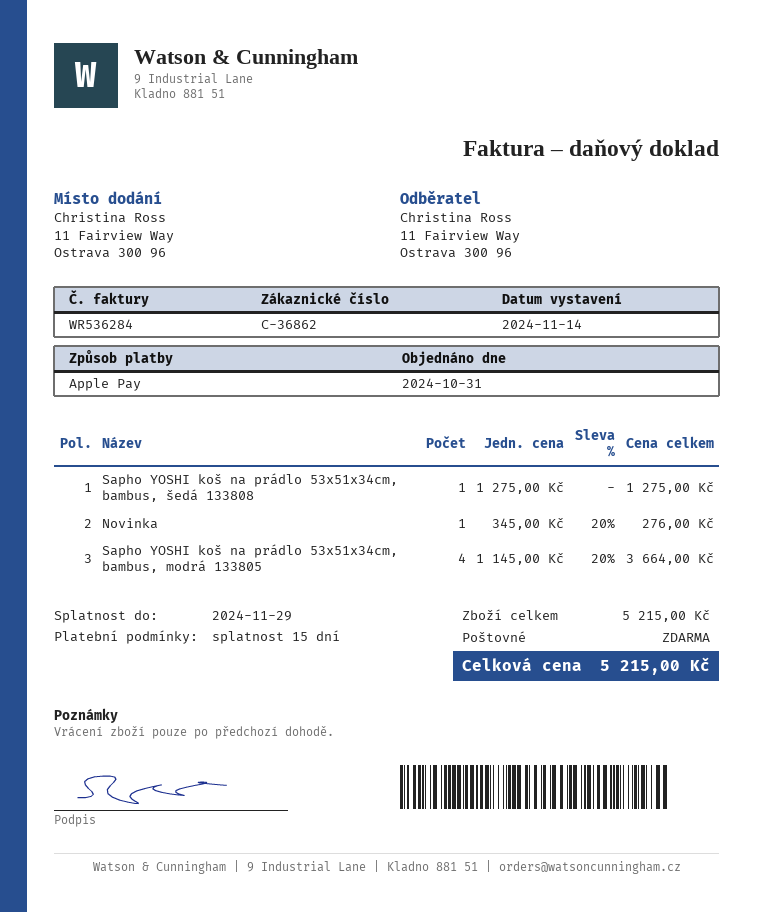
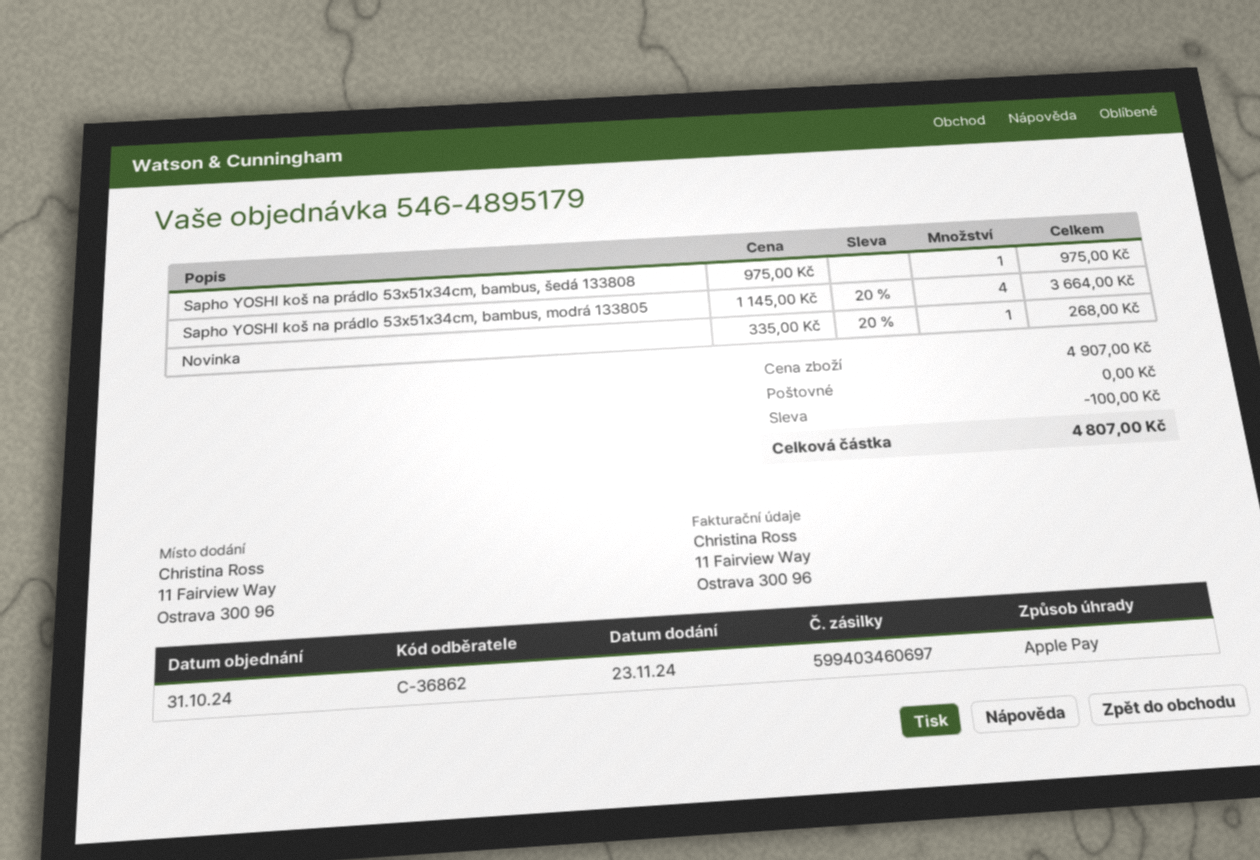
Sapho YOSHI koš na prádlo 53x51x34cm, bambus, šedá 133808: 1 x 1275.00 = 1275.00 -> 1 x 975.00 = 975.00
Novinka: 1 x 345.00 - 20% = 276.00 -> 1 x 335.00 - 20% = 268.00
subtotal: 5215.00 -> 4907.00
discount: none -> 100.00
total: 5215.00 -> 4807.00

